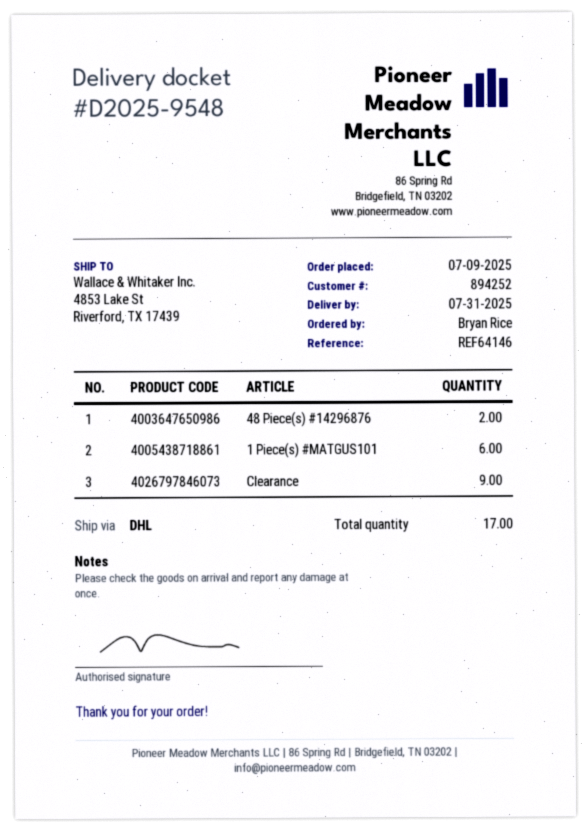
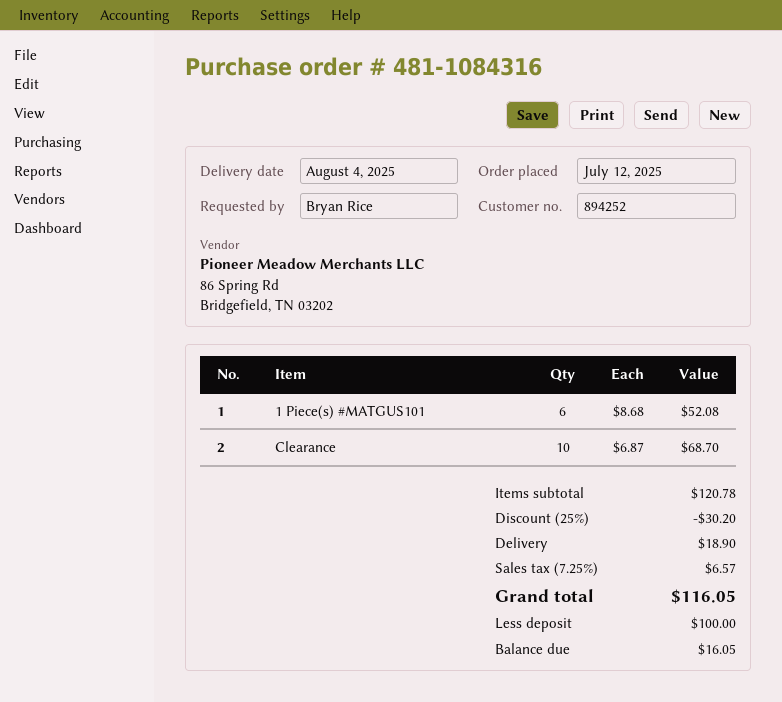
order date: 2025-07-09 -> 2025-07-12
delivery date: 2025-07-31 -> 2025-08-04
48 Piece(s) #14296876: 2 -> none
Clearance: 9 -> 10

